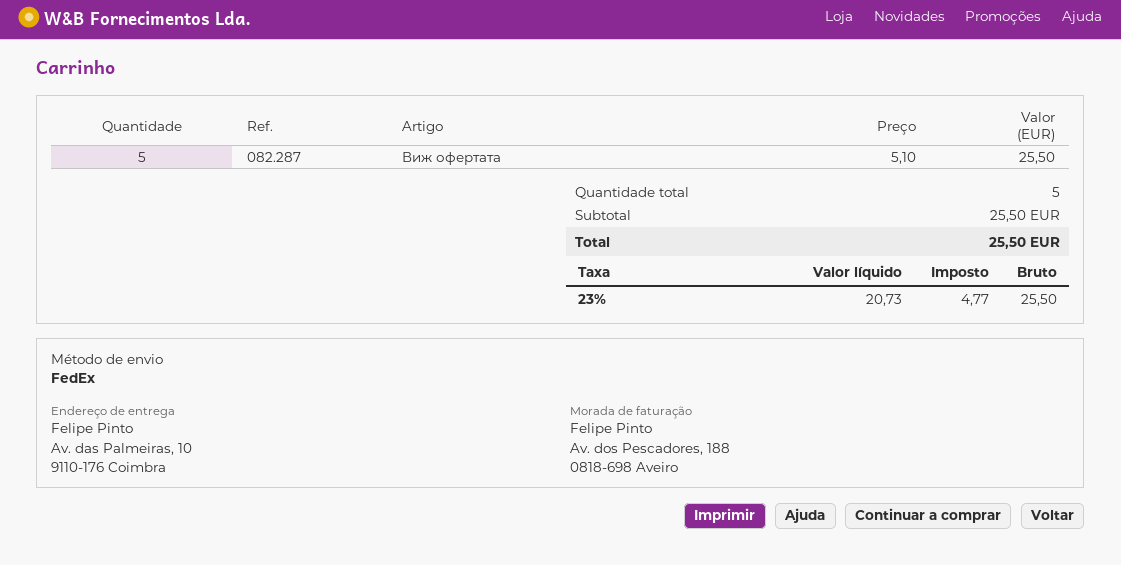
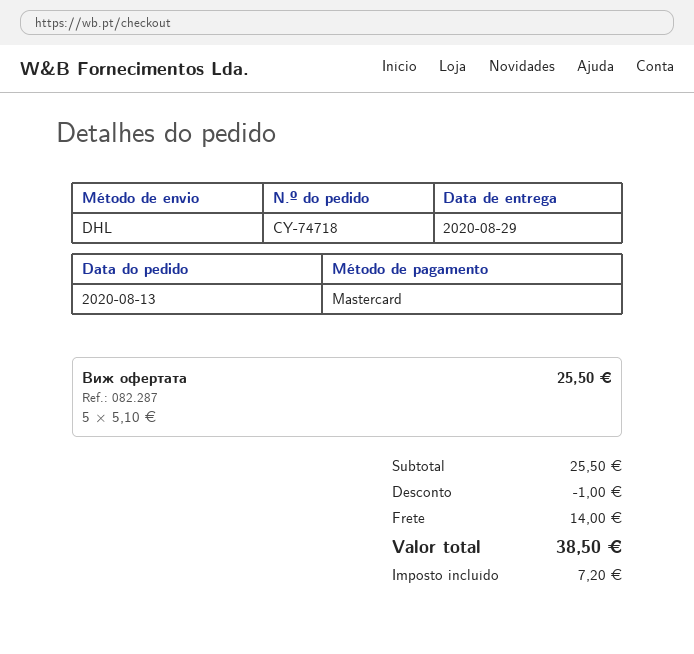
shipping method: FedEx -> DHL
discount: none -> 1.00
shipping: none -> 14.00
tax: 4.77 -> 7.20
total: 25.50 -> 38.50

